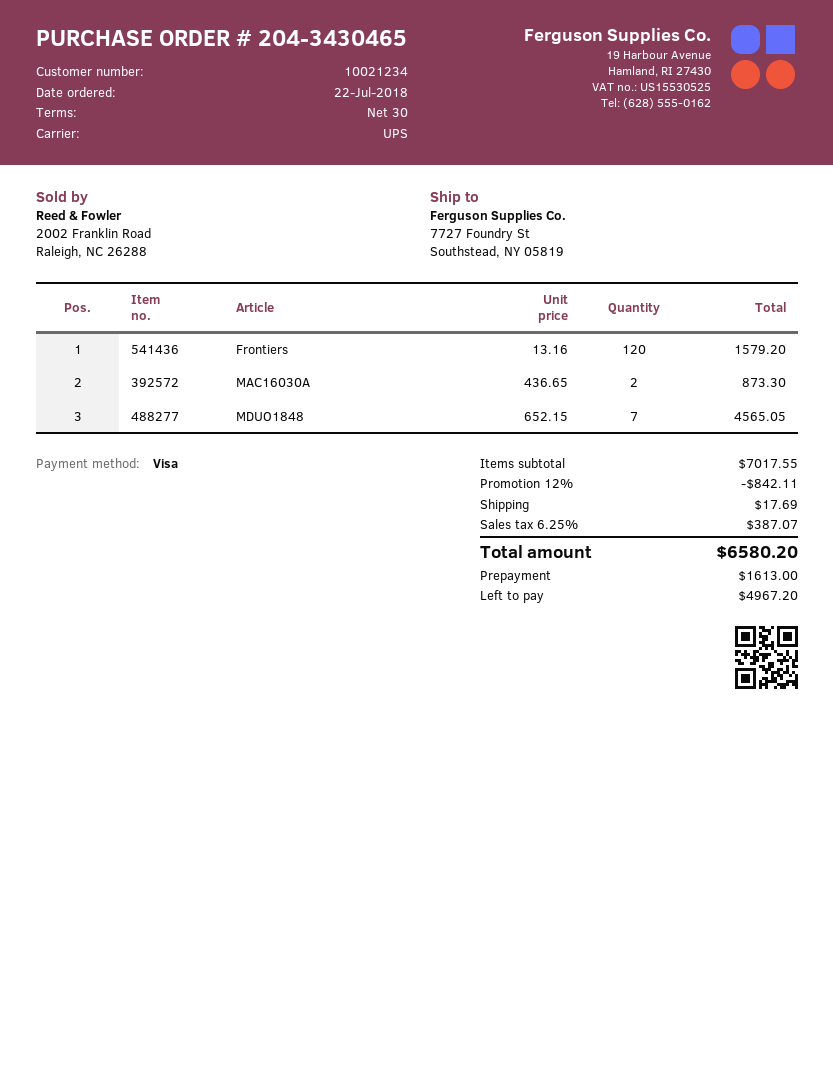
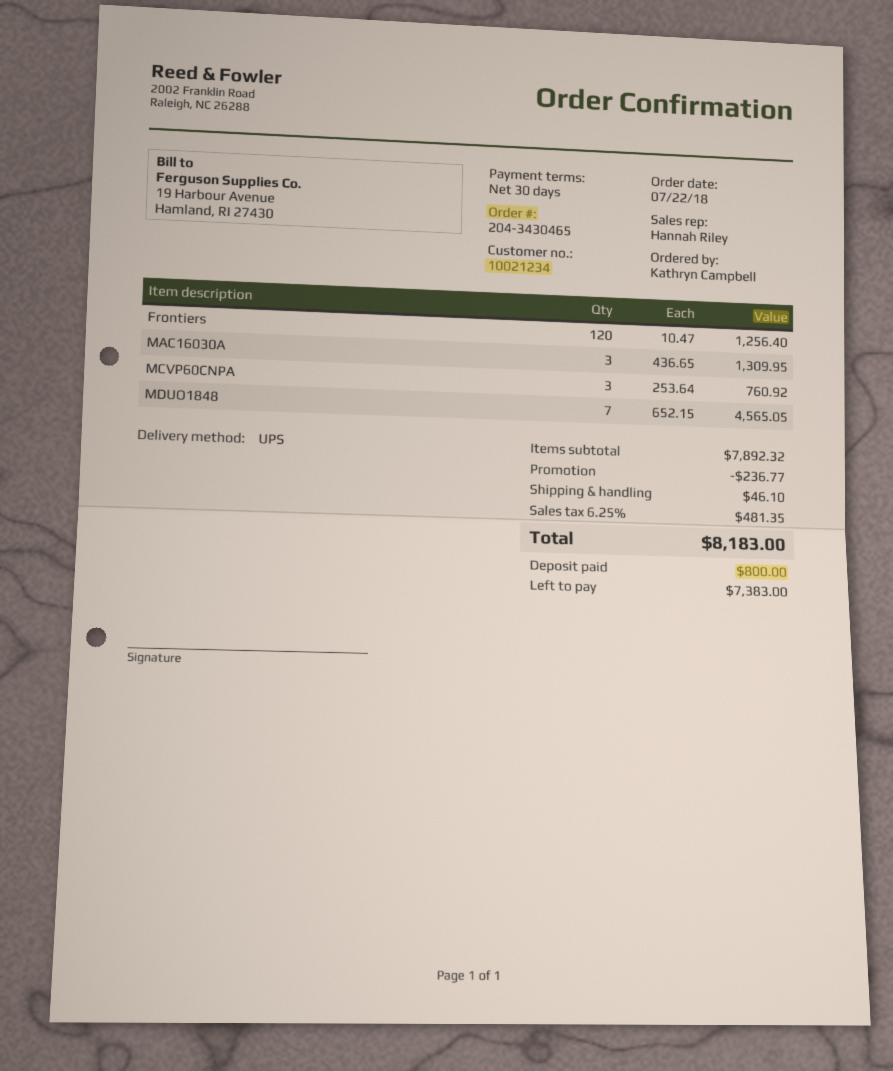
Frontiers: 120 x 13.16 = 1579.20 -> 120 x 10.47 = 1256.40
MAC16030A: 2 x 436.65 = 873.30 -> 3 x 436.65 = 1309.95
MCVP60CNPA: none -> 3 x 253.64 = 760.92
subtotal: 7017.55 -> 7892.32
discount: 842.11 -> 236.77
shipping: 17.69 -> 46.10
tax: 6.25% = 387.07 -> 6.25% = 481.35
total: 6580.20 -> 8183.00
deposit: 1613.00 -> 800.00
balance: 4967.20 -> 7383.00

